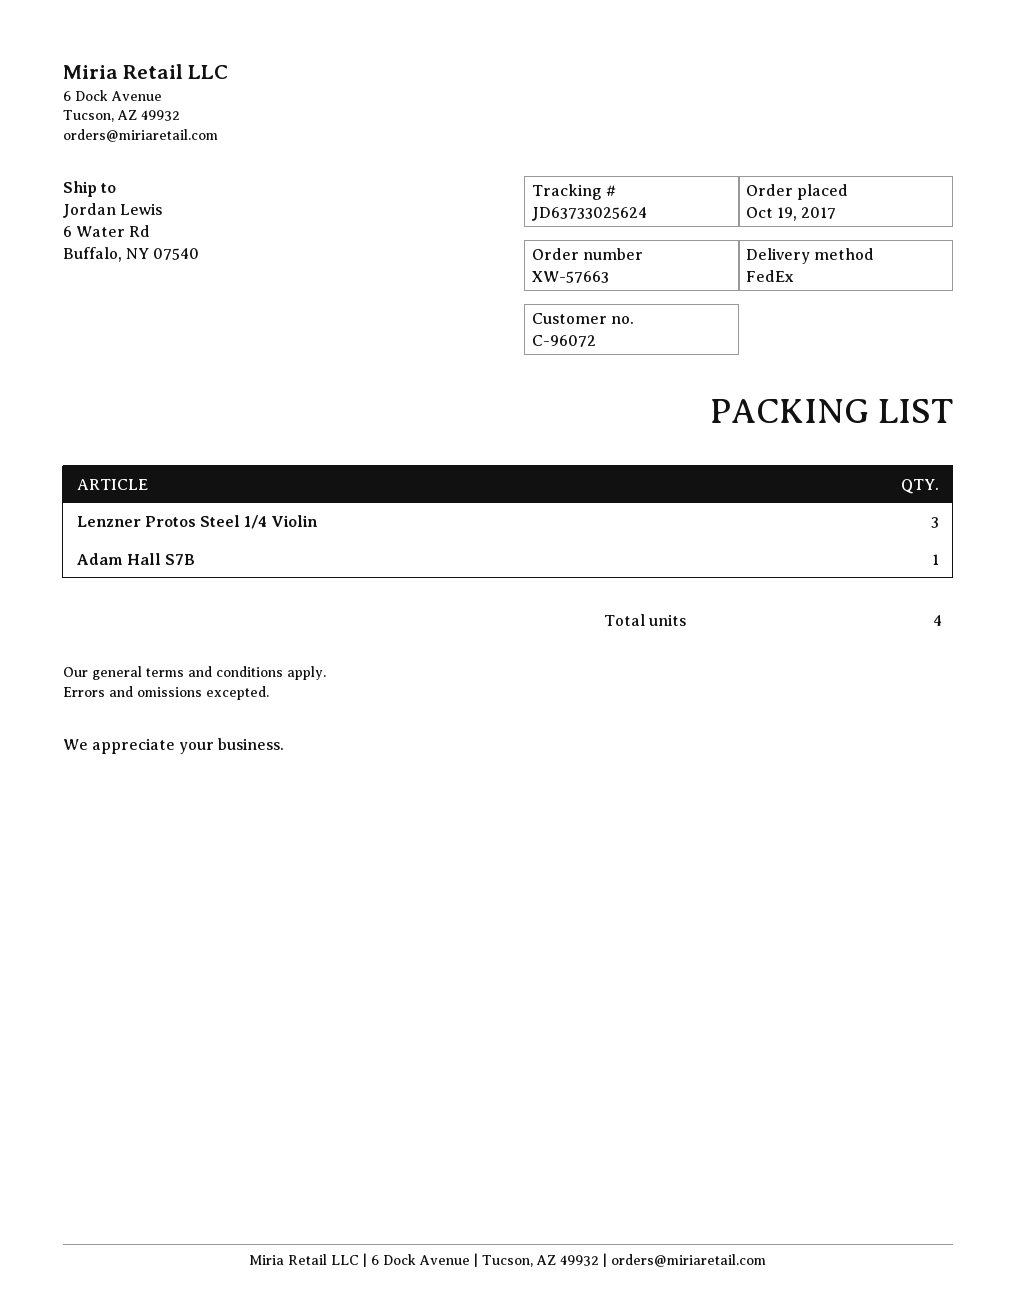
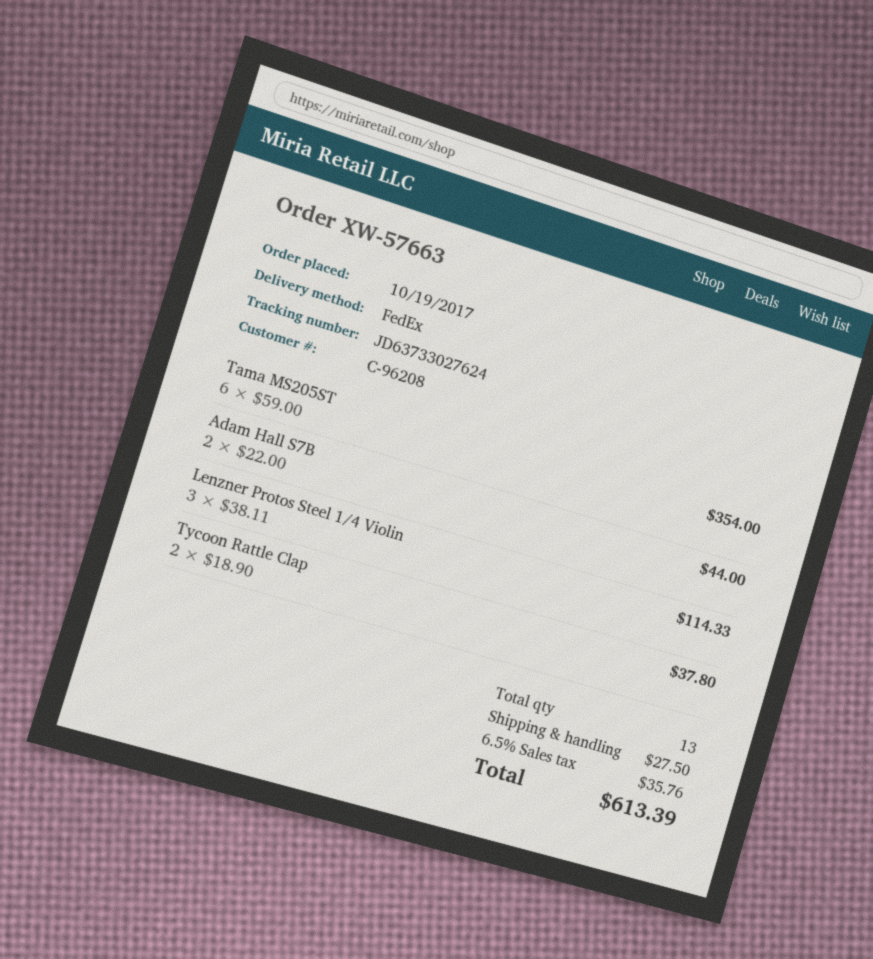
customer number: C-96072 -> C-96208
tracking number: JD63733025624 -> JD63733027624
Adam Hall S7B: 1 -> 2
Tama MS205ST: none -> 6
Tycoon Rattle Clap: none -> 2
total quantity: 4 -> 13

